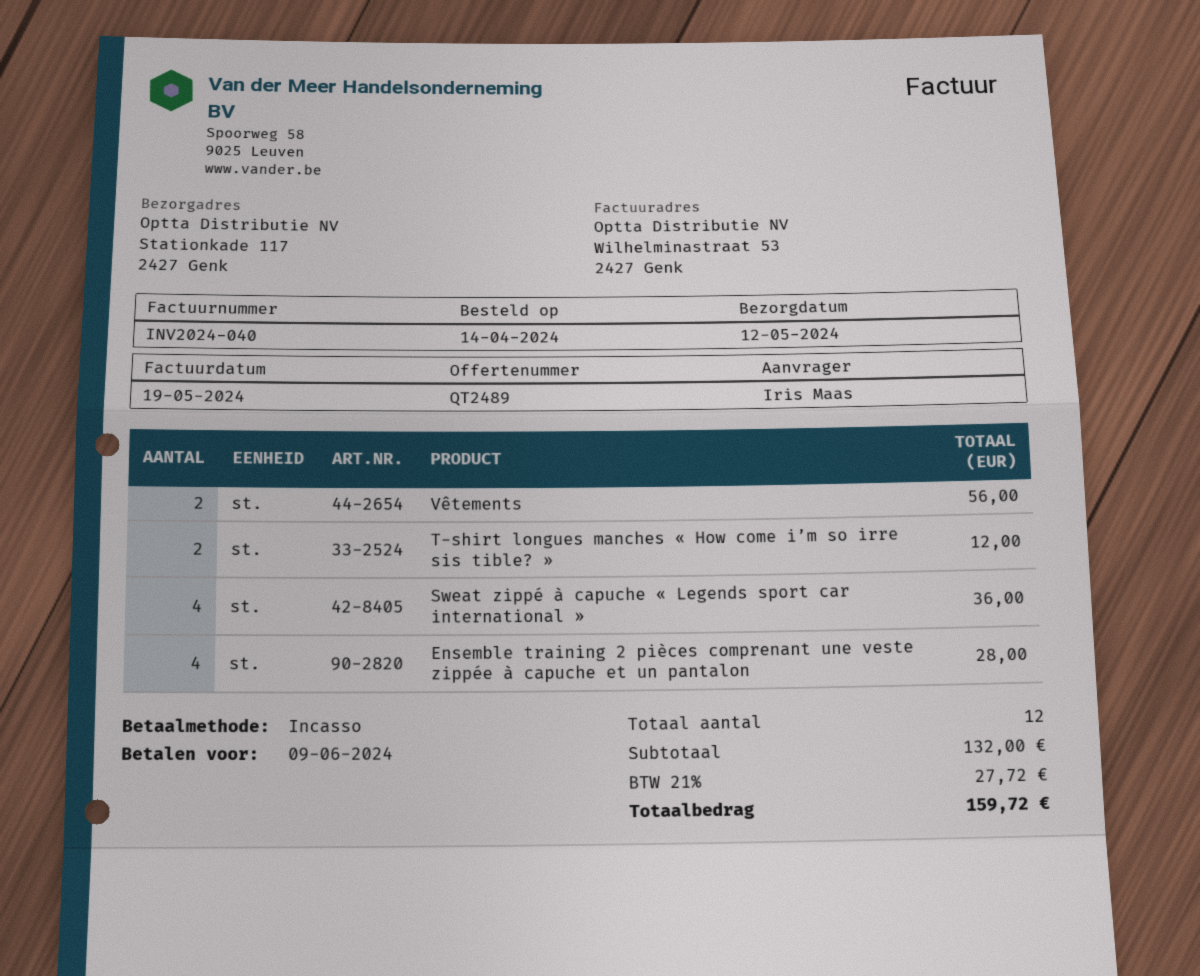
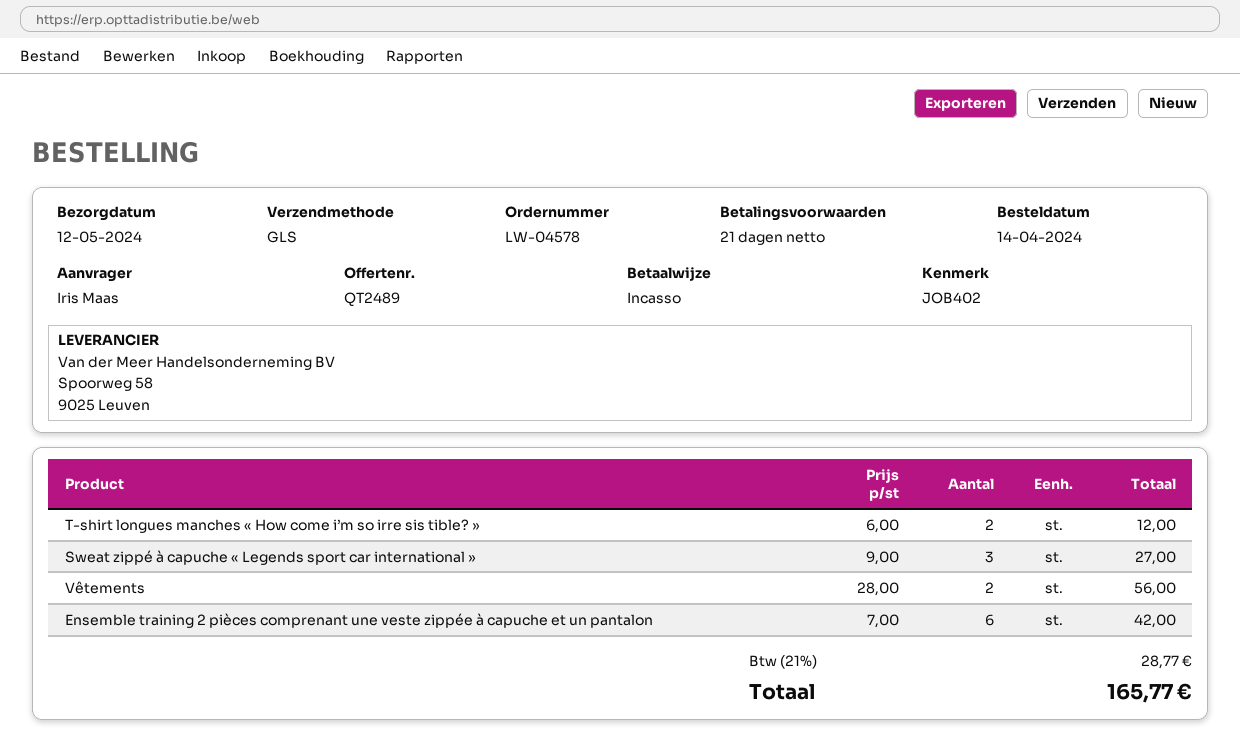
Sweat zippé à capuche « Legends sport car international »: 4 for 36.00 -> 3 for 27.00
Ensemble training 2 pièces comprenant une veste zippée à capuche et un pantalon: 4 for 28.00 -> 6 for 42.00
tax: 21% = 27.72 -> 21% = 28.77
total: 159.72 -> 165.77

